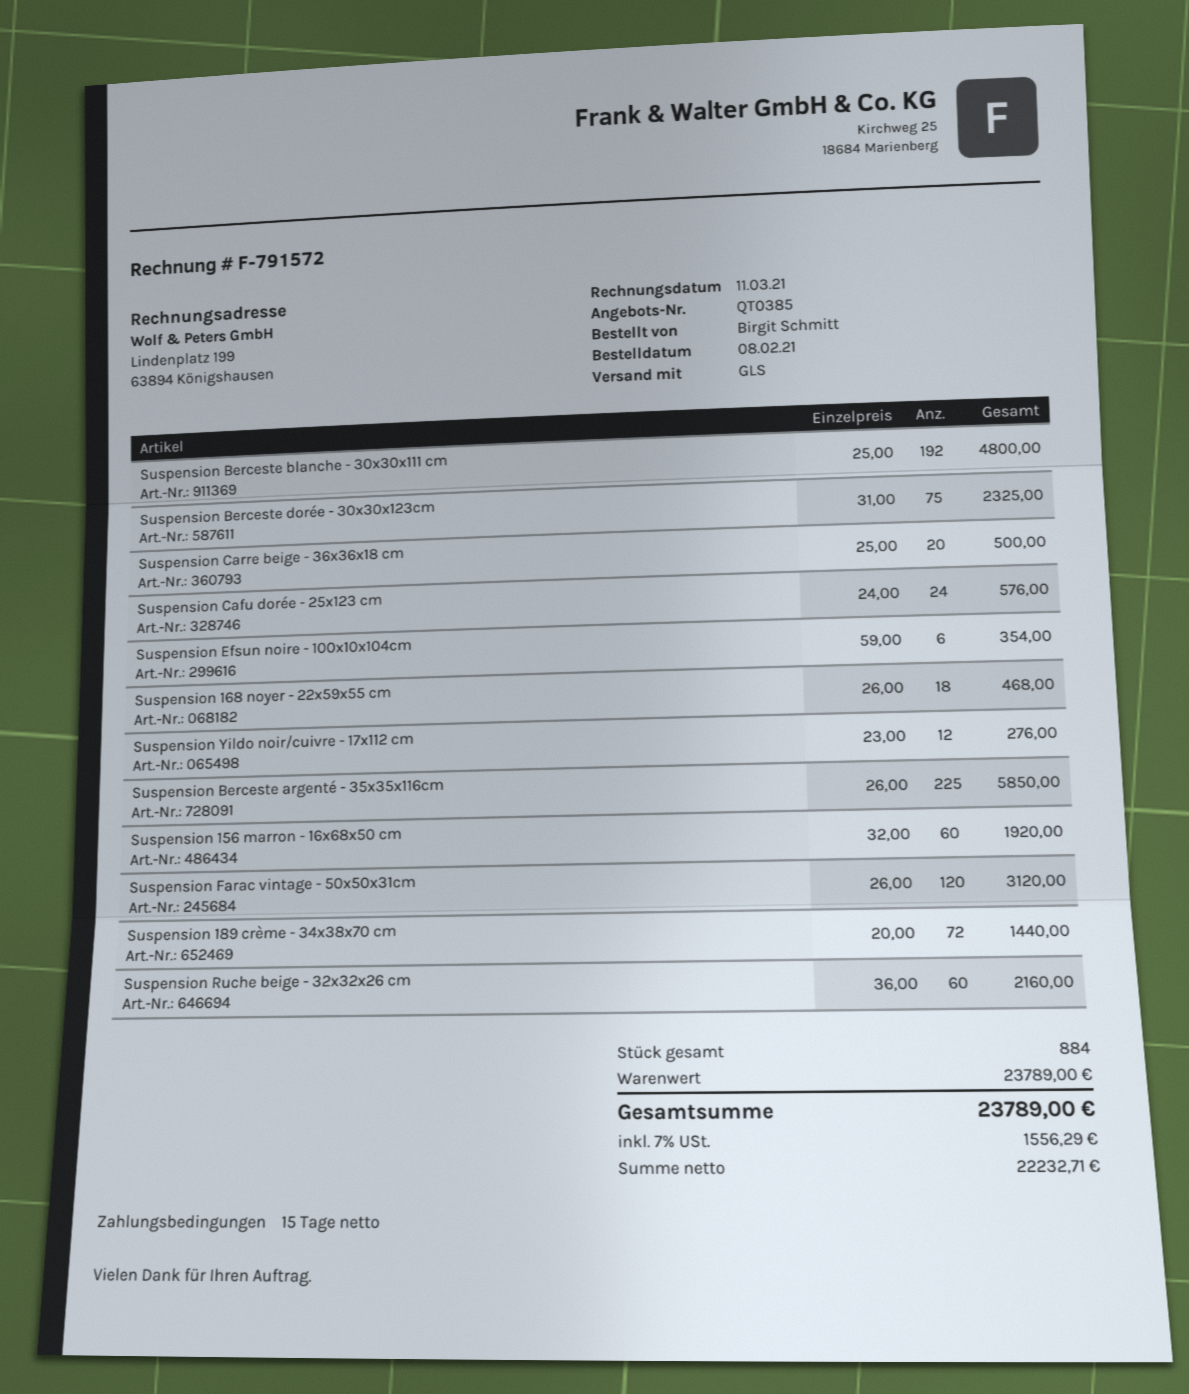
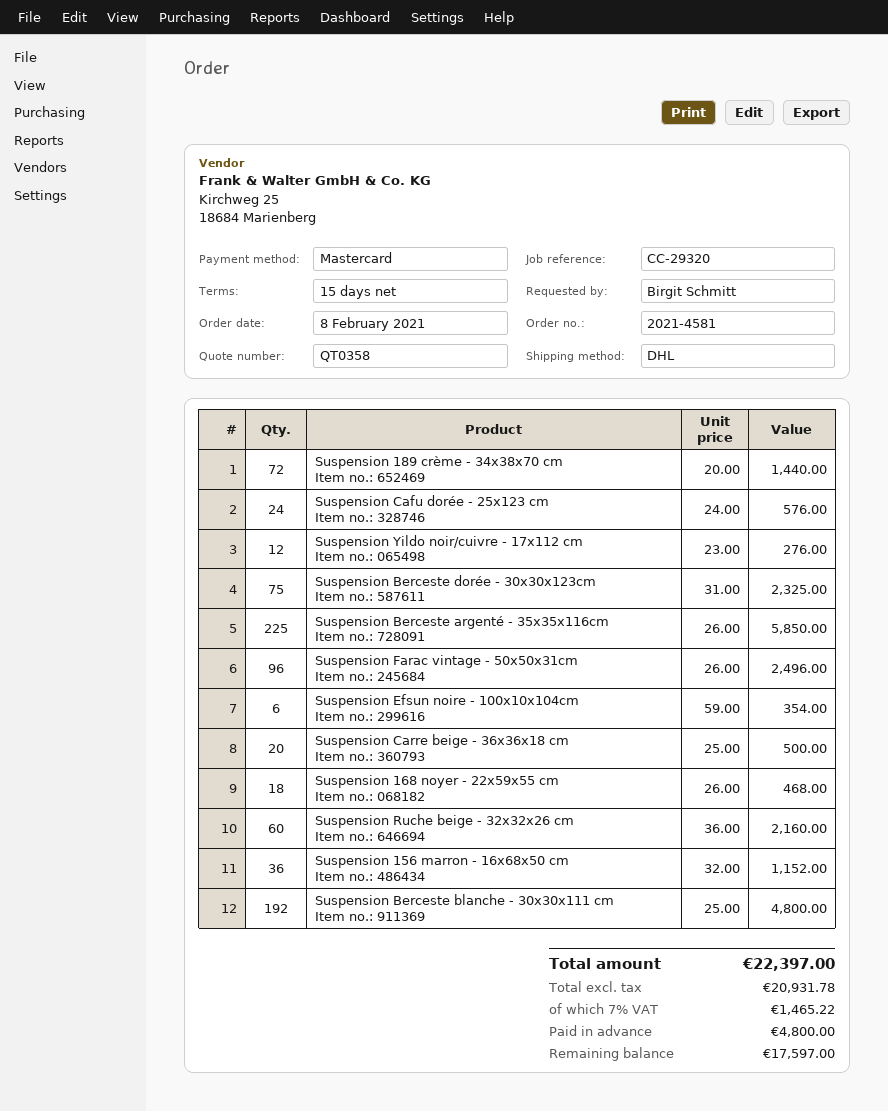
quote number: QT0385 -> QT0358
shipping method: GLS -> DHL
Suspension 156 marron - 16x68x50 cm: 60 x 32.00 = 1920.00 -> 36 x 32.00 = 1152.00
Suspension Farac vintage - 50x50x31cm: 120 x 26.00 = 3120.00 -> 96 x 26.00 = 2496.00
net: 22232.71 -> 20931.78
tax: 7% = 1556.29 -> 7% = 1465.22
total: 23789.00 -> 22397.00

